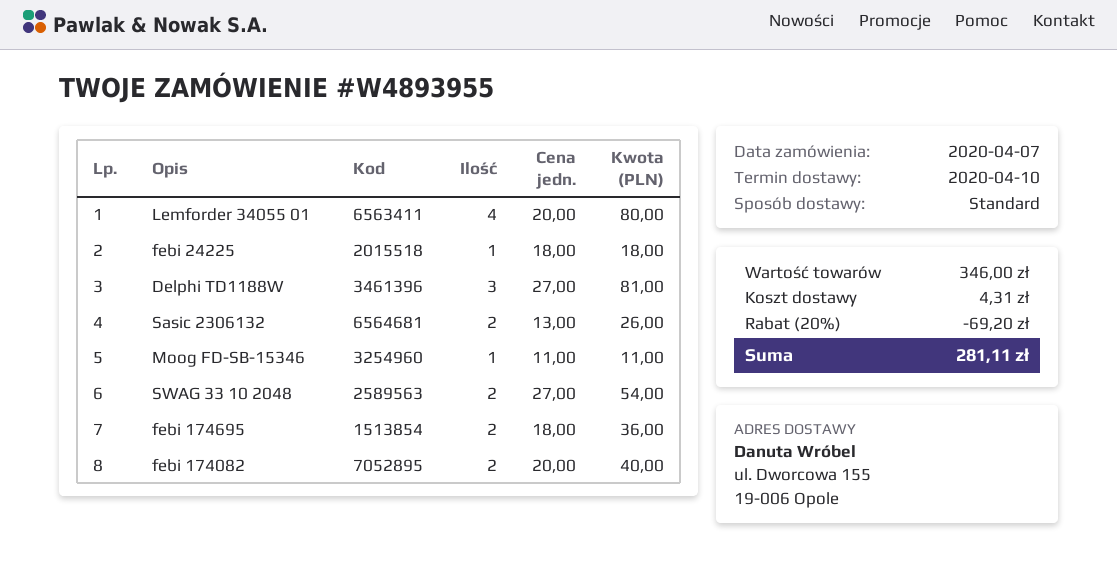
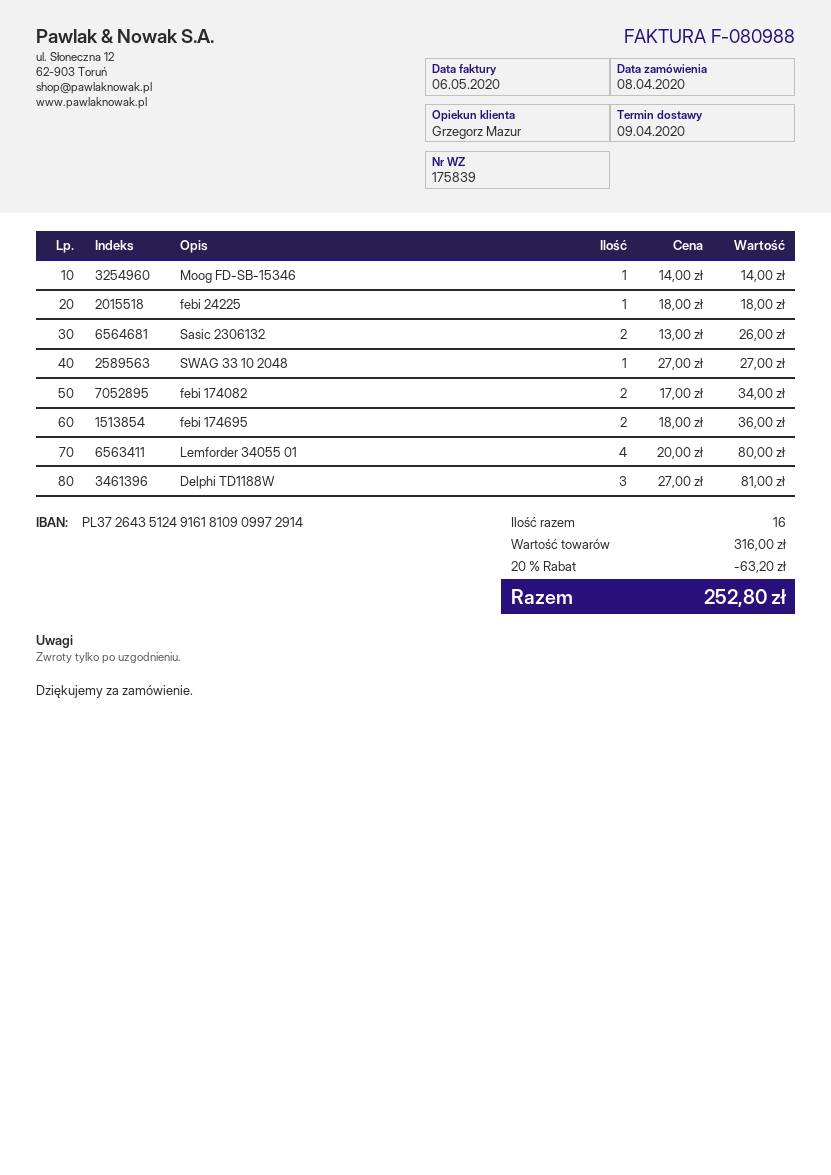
order date: 2020-04-07 -> 2020-04-08
delivery date: 2020-04-10 -> 2020-04-09
Moog FD-SB-15346: 1 x 11.00 = 11.00 -> 1 x 14.00 = 14.00
SWAG 33 10 2048: 2 x 27.00 = 54.00 -> 1 x 27.00 = 27.00
febi 174082: 2 x 20.00 = 40.00 -> 2 x 17.00 = 34.00
subtotal: 346.00 -> 316.00
discount: 20% = 69.20 -> 20% = 63.20
shipping: 4.31 -> none
total: 281.11 -> 252.80

